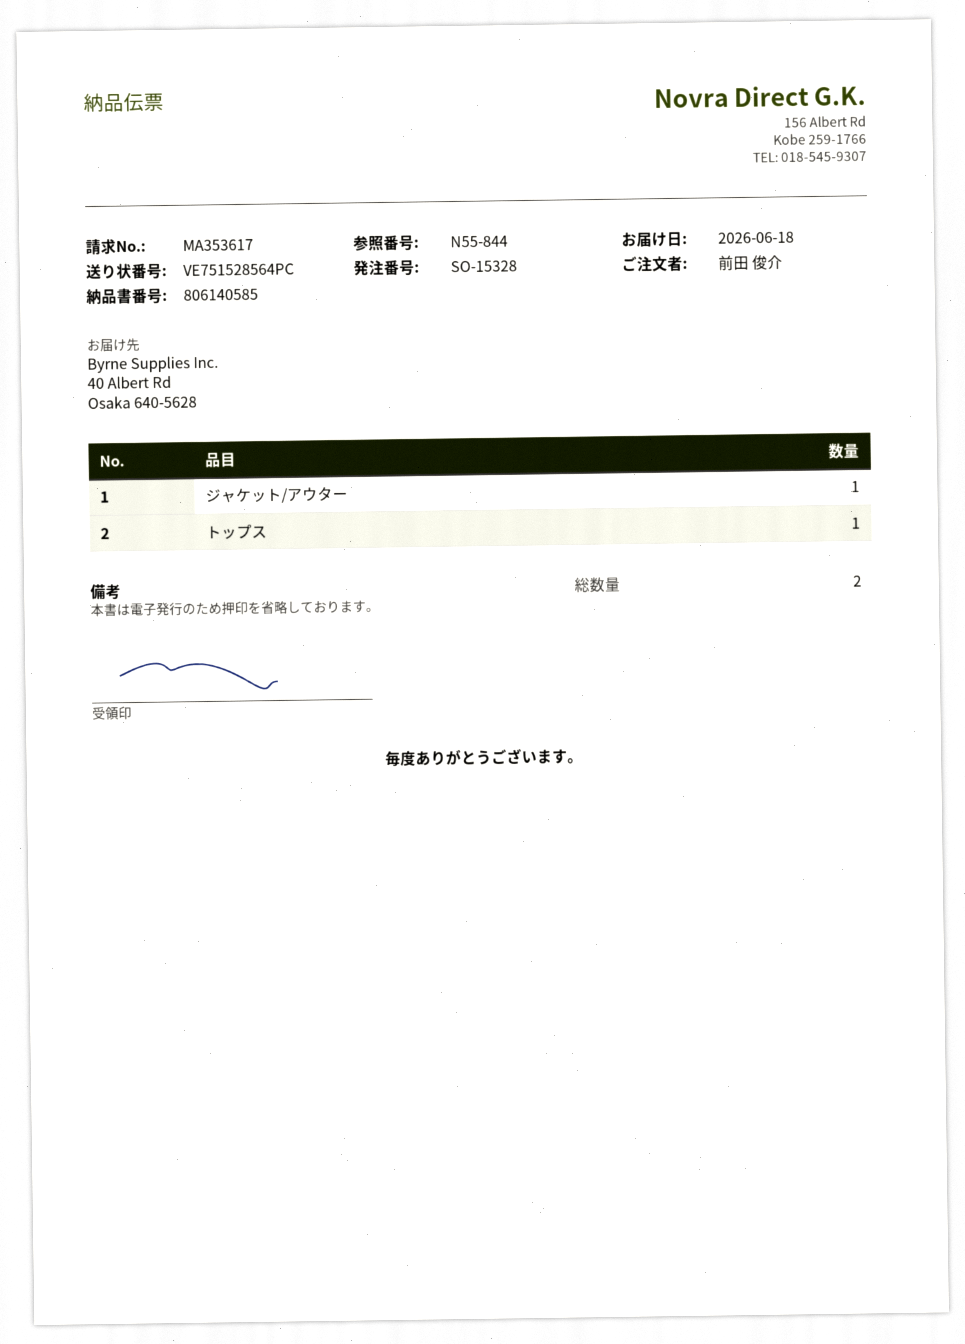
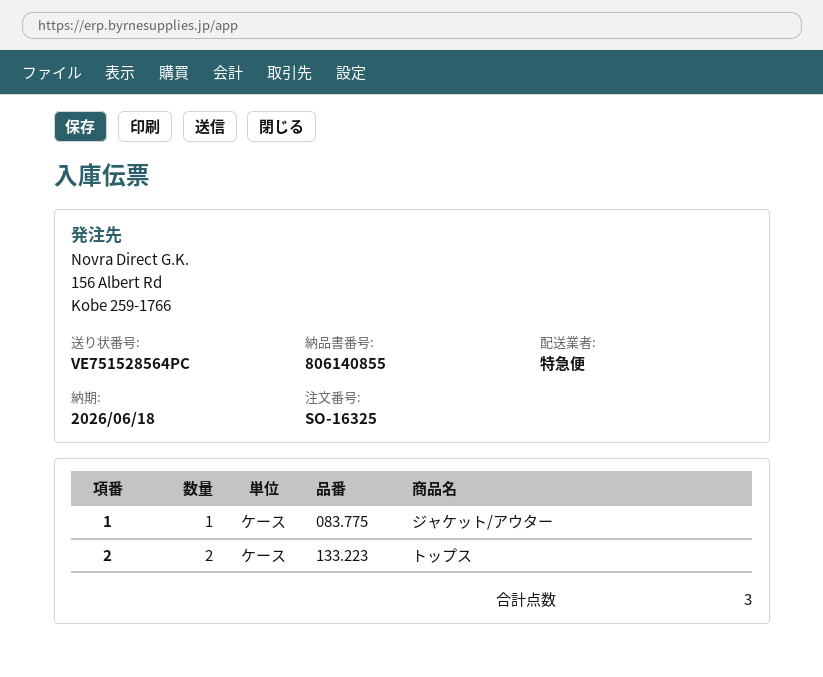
order number: SO-15328 -> SO-16325
delivery note number: 806140585 -> 806140855
トップス: 1 -> 2
total quantity: 2 -> 3

